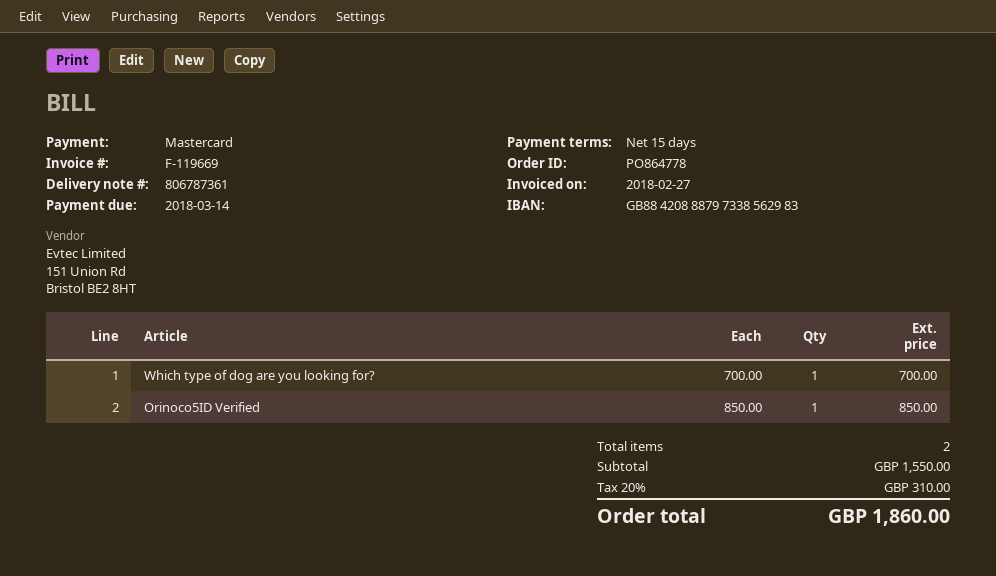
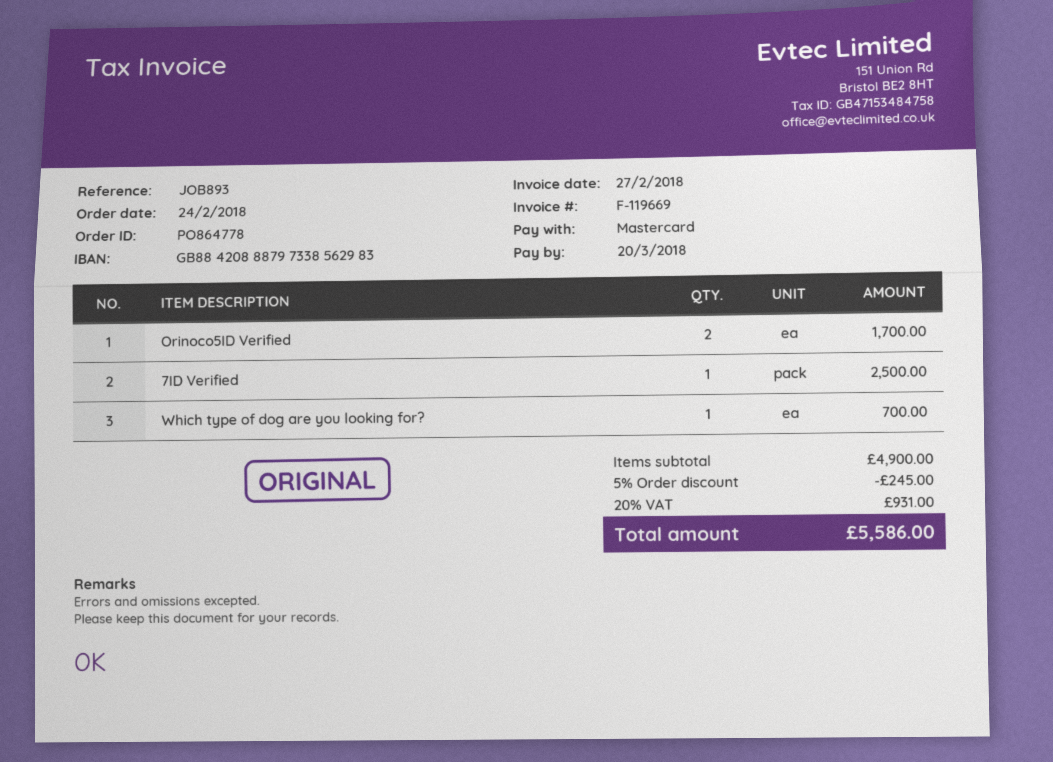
due date: 2018-03-14 -> 2018-03-20
Orinoco5ID Verified: 1 for 850.00 -> 2 for 1700.00
7ID Verified: none -> 1 for 2500.00
subtotal: 1550.00 -> 4900.00
discount: none -> 5% = 245.00
tax: 20% = 310.00 -> 20% = 931.00
total: 1860.00 -> 5586.00

